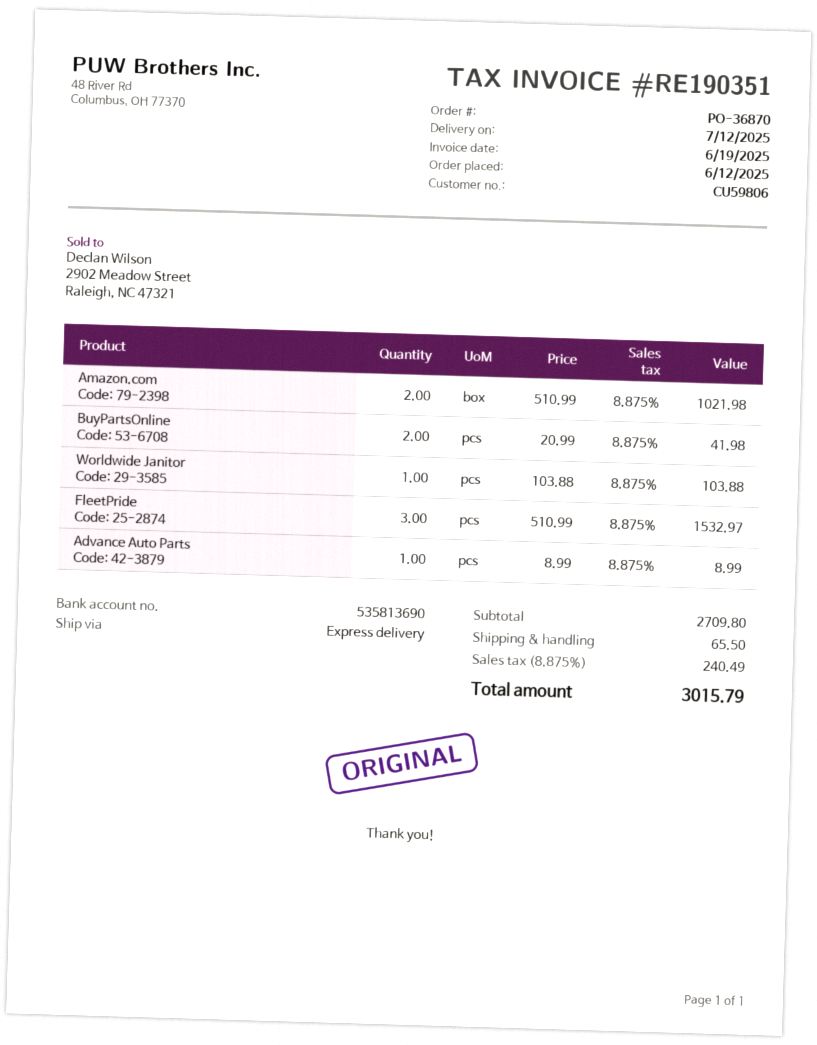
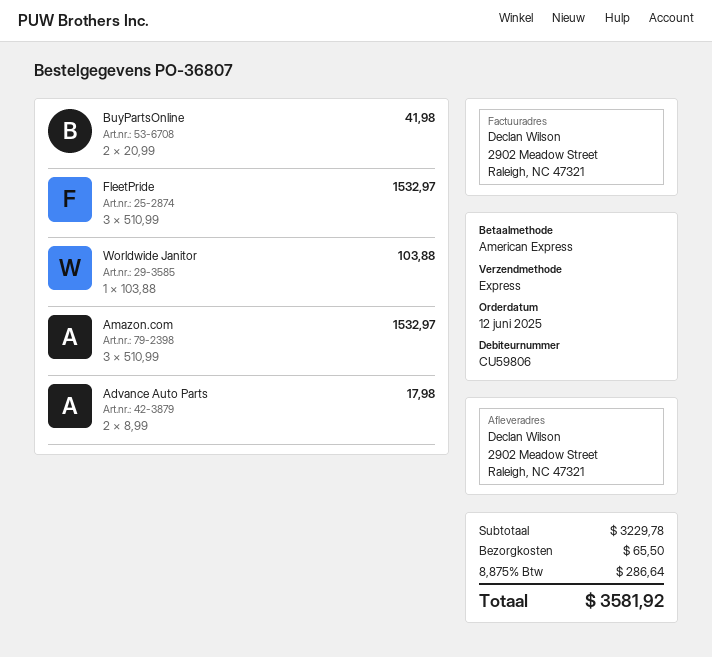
order number: PO-36870 -> PO-36807
Amazon.com: 2 x 510.99 = 1021.98 -> 3 x 510.99 = 1532.97
Advance Auto Parts: 1 x 8.99 = 8.99 -> 2 x 8.99 = 17.98
subtotal: 2709.80 -> 3229.78
tax: 8.875% = 240.49 -> 8.875% = 286.64
total: 3015.79 -> 3581.92

